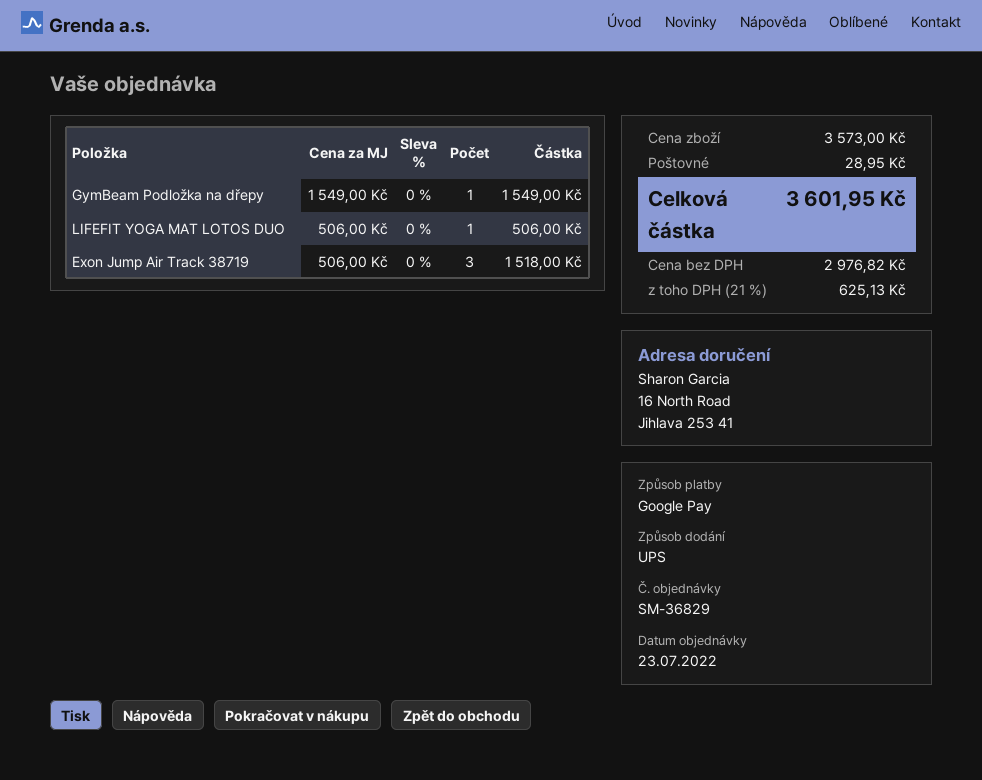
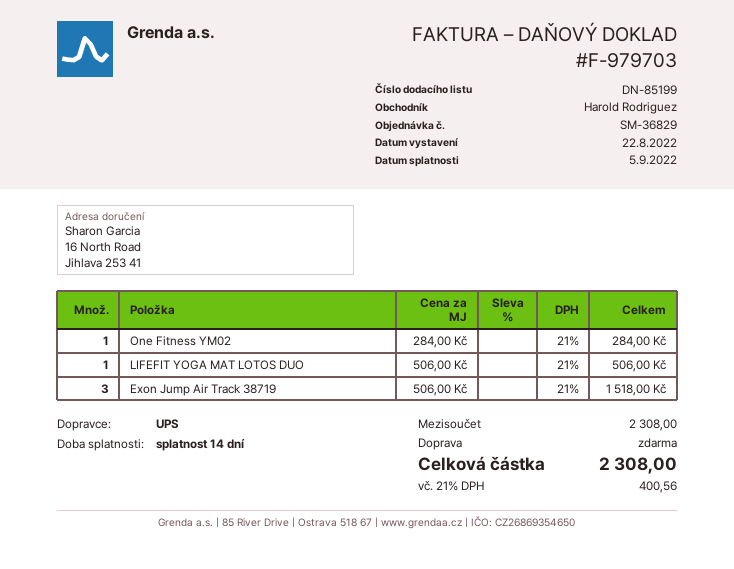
GymBeam Podložka na dřepy: 1 x 1549.00 = 1549.00 -> none
One Fitness YM02: none -> 1 x 284.00 = 284.00
subtotal: 3573.00 -> 2308.00
shipping: 28.95 -> 0.00
tax: 21% = 625.13 -> 21% = 400.56
total: 3601.95 -> 2308.00

